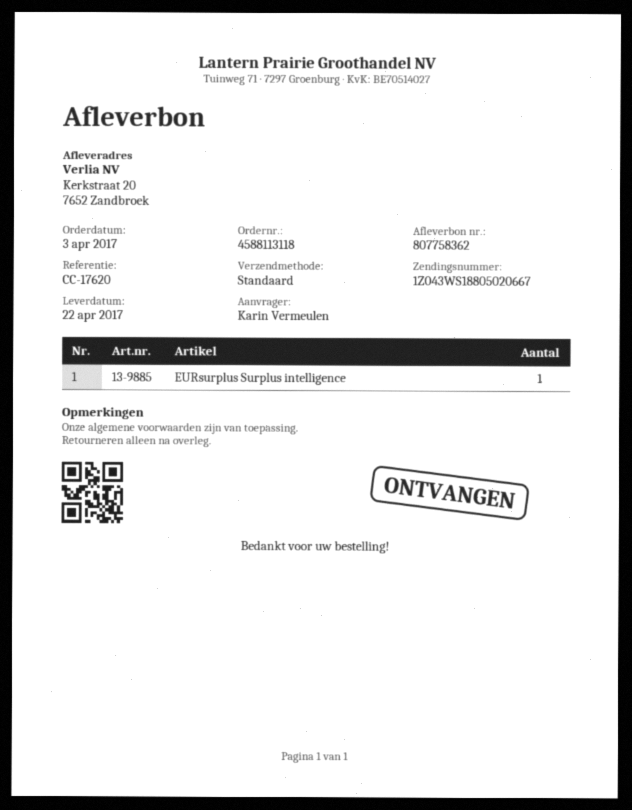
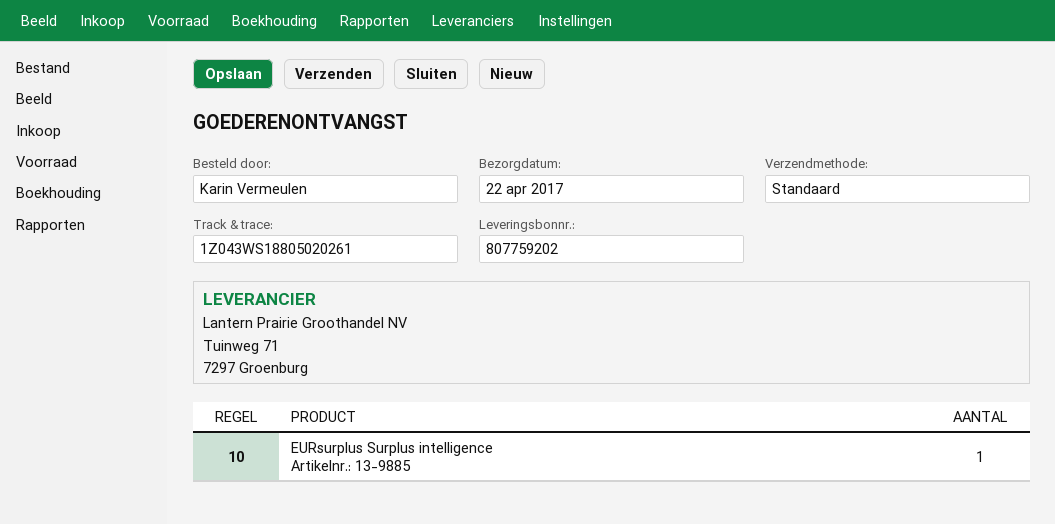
delivery note number: 807758362 -> 807759202
tracking number: 1Z043WS18805020667 -> 1Z043WS18805020261

